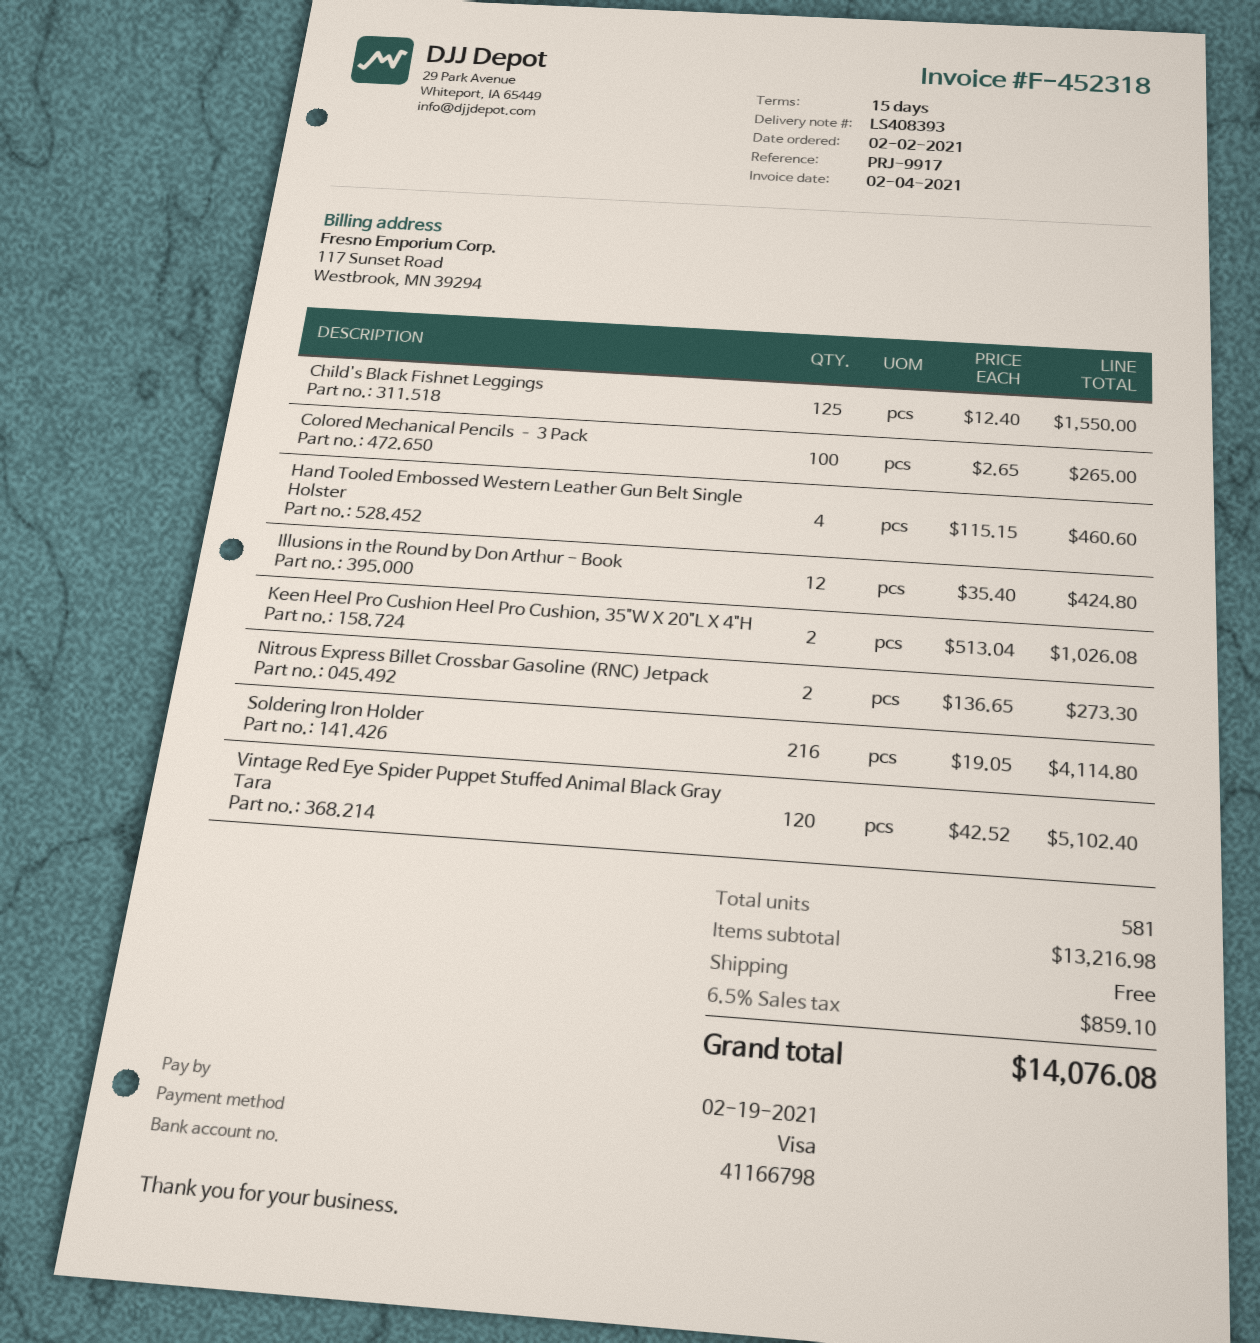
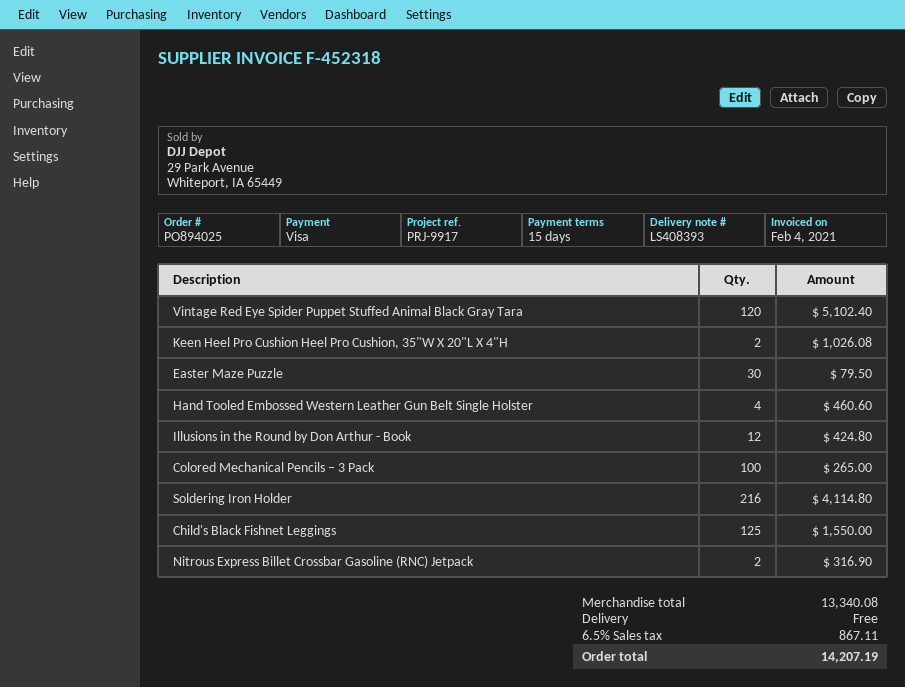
Nitrous Express Billet Crossbar Gasoline (RNC) Jetpack: 2 for 273.30 -> 2 for 316.90
Easter Maze Puzzle: none -> 30 for 79.50
subtotal: 13216.98 -> 13340.08
tax: 6.5% = 859.10 -> 6.5% = 867.11
total: 14076.08 -> 14207.19

